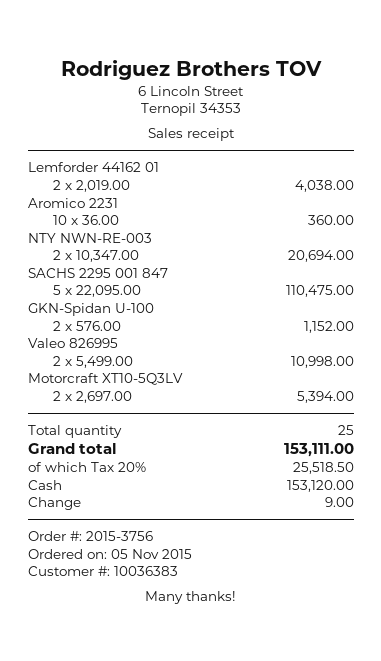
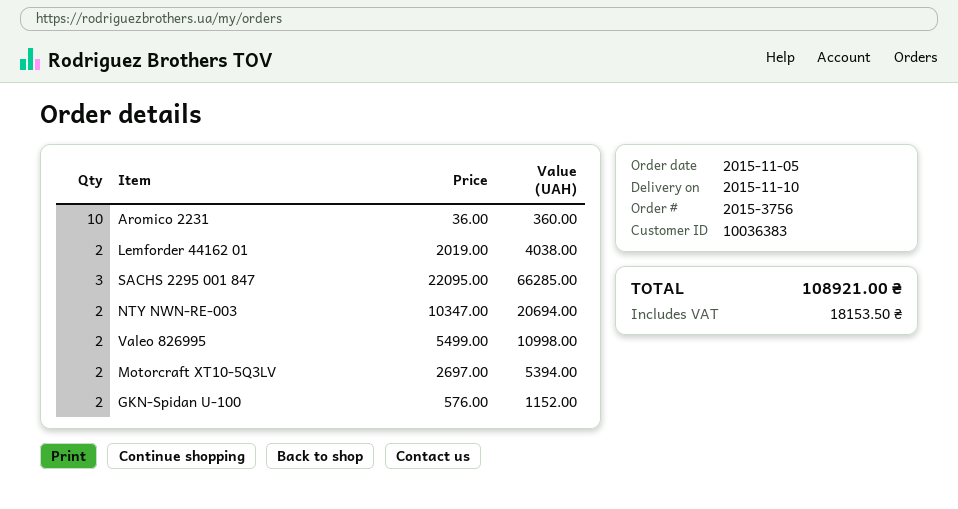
SACHS 2295 001 847: 5 x 22095.00 = 110475.00 -> 3 x 22095.00 = 66285.00
tax: 25518.50 -> 18153.50
total: 153111.00 -> 108921.00

